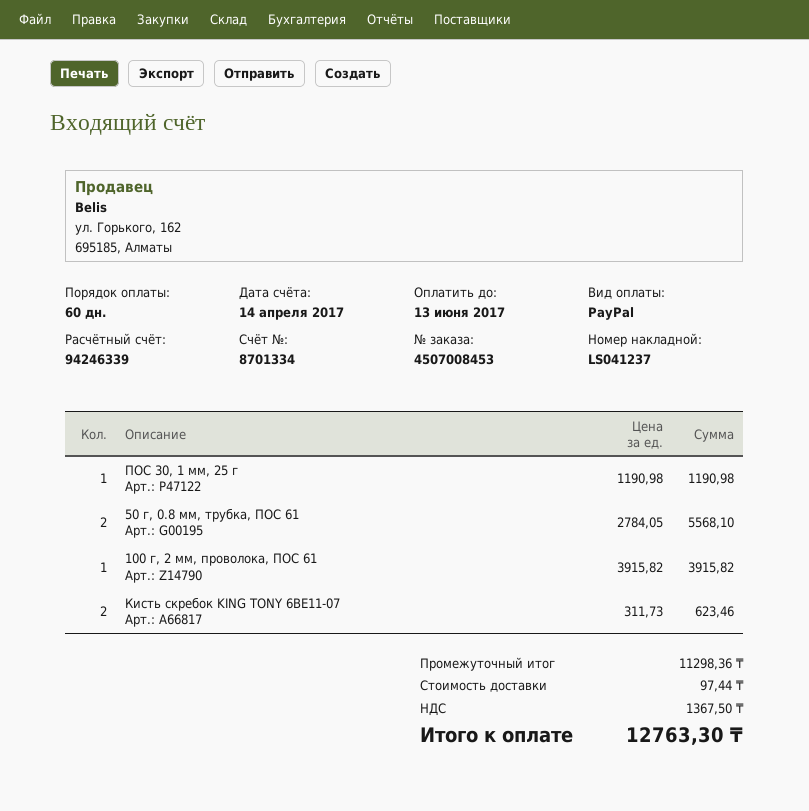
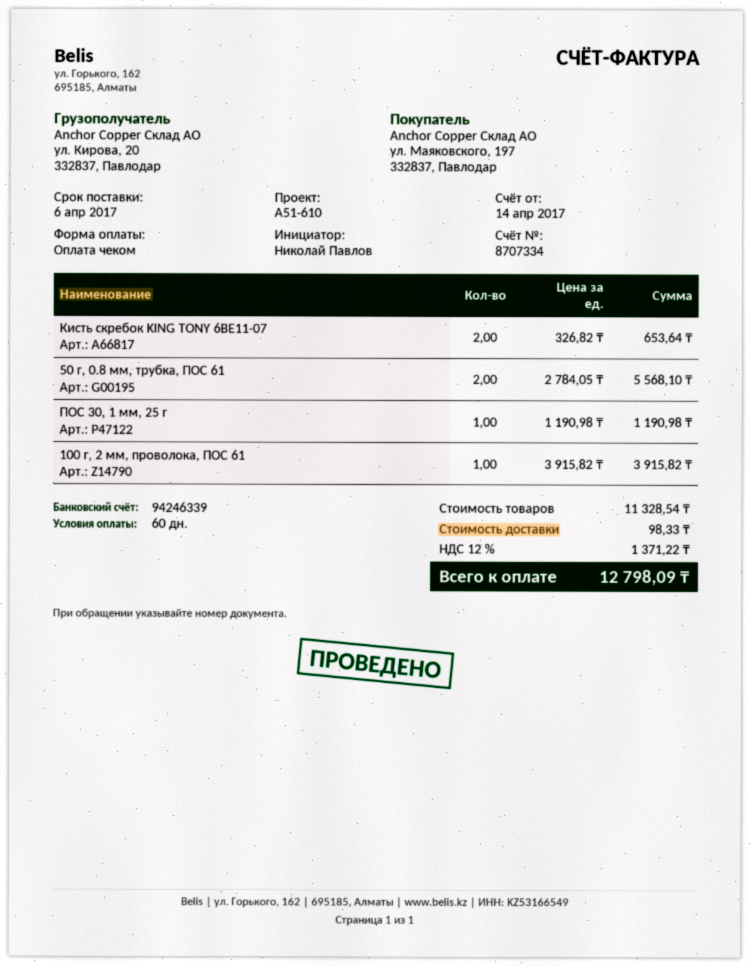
invoice number: 8701334 -> 8707334
payment method: PayPal -> cheque
Кисть скребок KING TONY 6BE11-07: 2 x 311.73 = 623.46 -> 2 x 326.82 = 653.64
subtotal: 11298.36 -> 11328.54
shipping: 97.44 -> 98.33
tax: 1367.50 -> 1371.22
total: 12763.30 -> 12798.09

